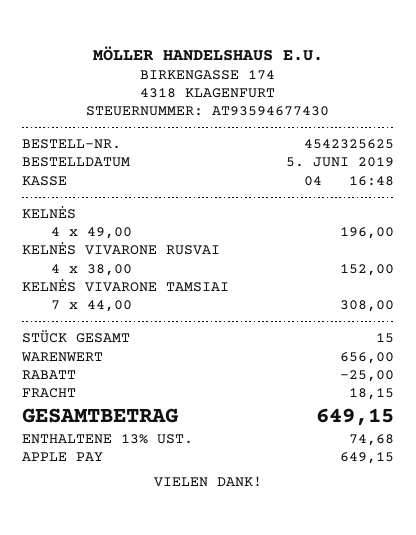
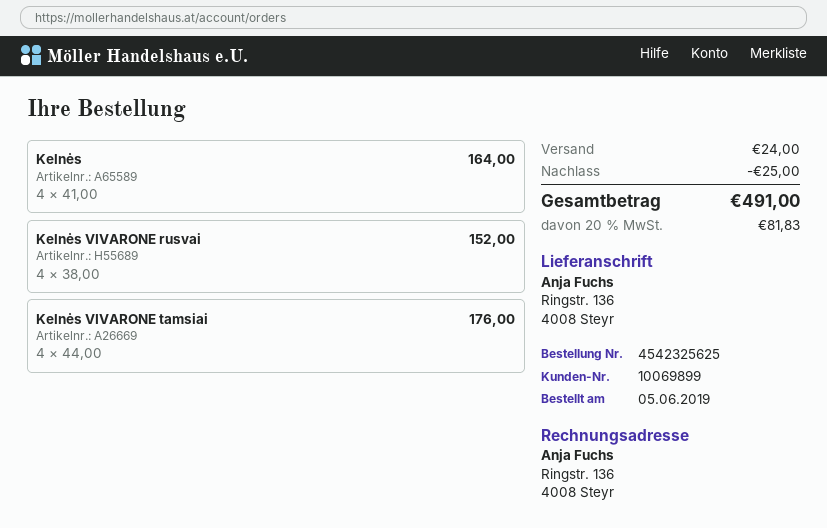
KELNĖS: 4 x 49.00 = 196.00 -> 4 x 41.00 = 164.00
KELNĖS VIVARONE TAMSIAI: 7 x 44.00 = 308.00 -> 4 x 44.00 = 176.00
shipping: 18.15 -> 24.00
tax: 13% = 74.68 -> 20% = 81.83
total: 649.15 -> 491.00

